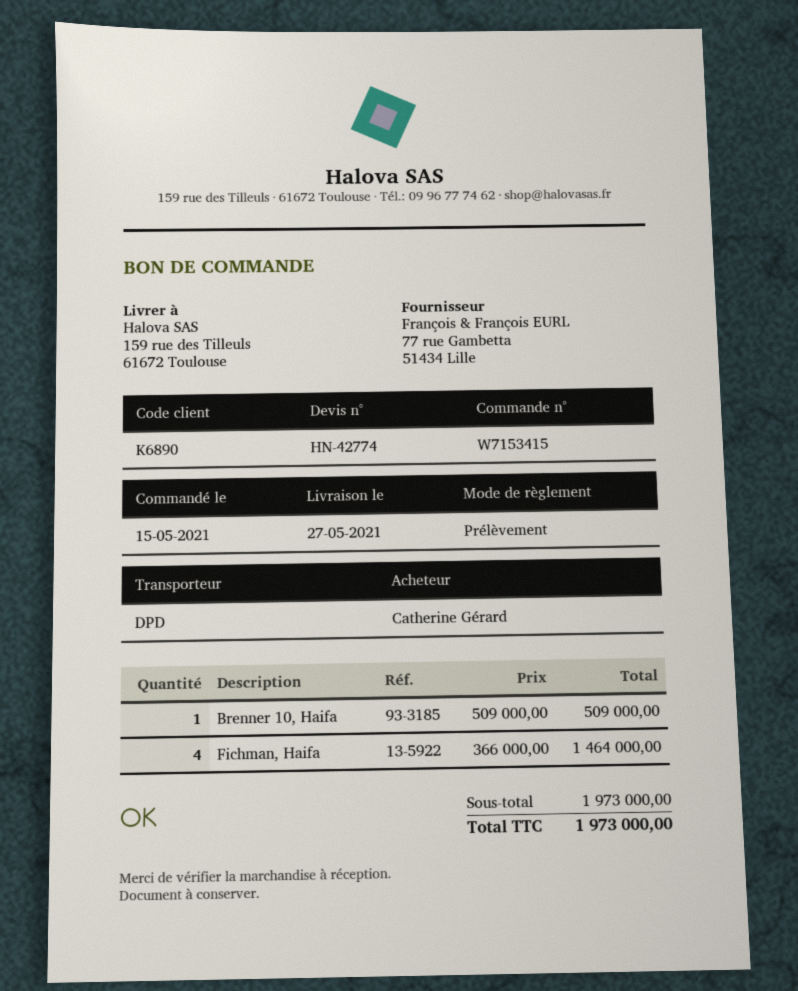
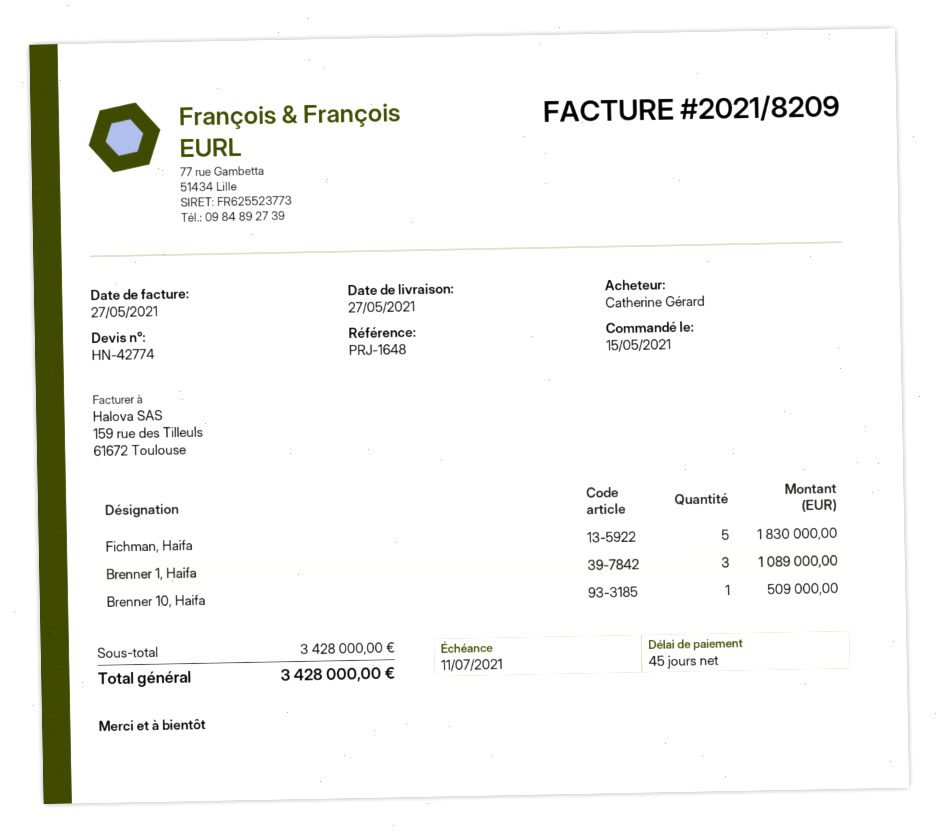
Fichman, Haifa: 4 for 1464000.00 -> 5 for 1830000.00
Brenner 1, Haifa: none -> 3 for 1089000.00
subtotal: 1973000.00 -> 3428000.00
total: 1973000.00 -> 3428000.00

